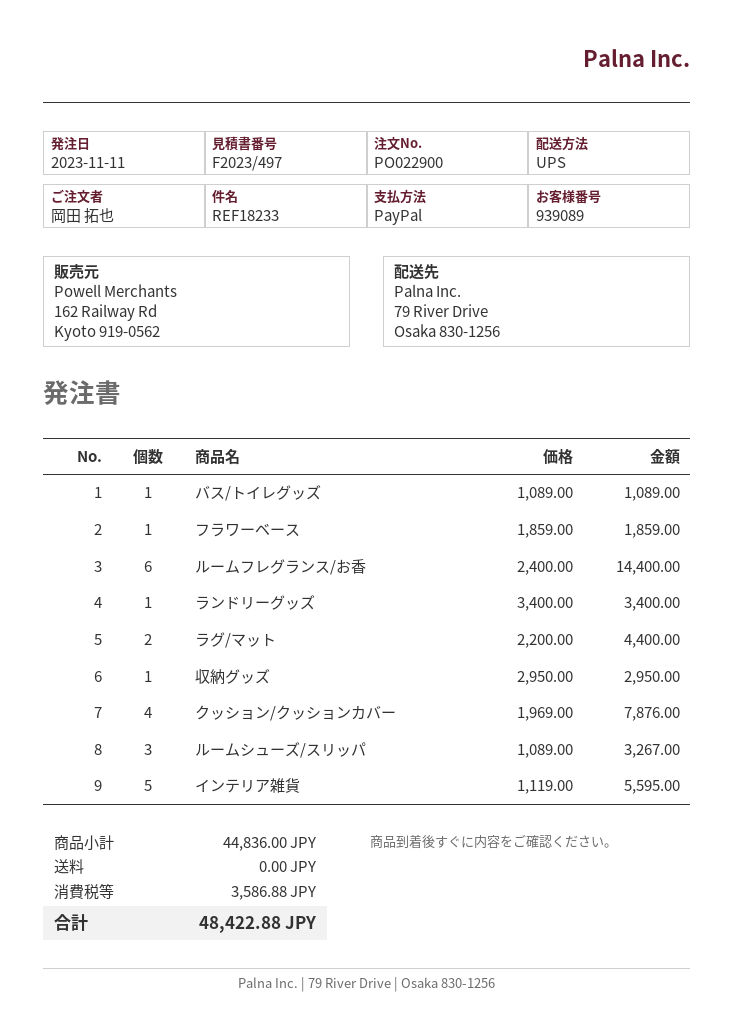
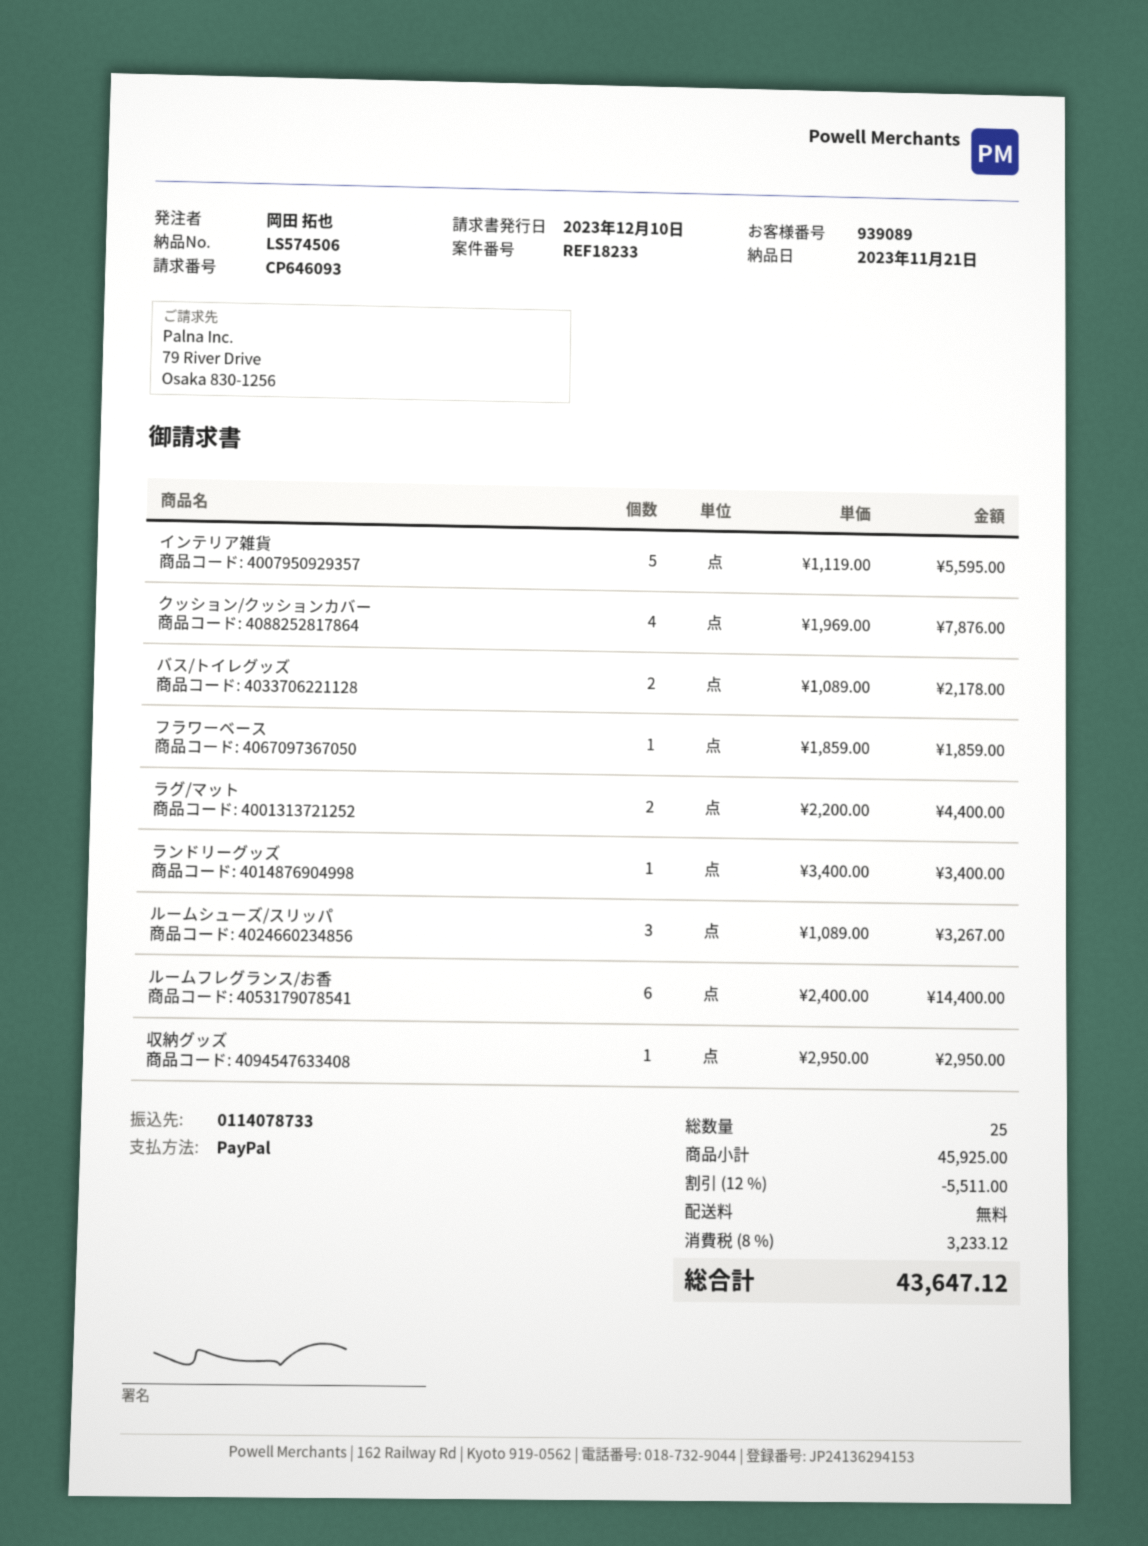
バス/トイレグッズ: 1 x 1089.00 = 1089.00 -> 2 x 1089.00 = 2178.00
subtotal: 44836.00 -> 45925.00
discount: none -> 12% = 5511.00
tax: 3586.88 -> 3233.12
total: 48422.88 -> 43647.12

